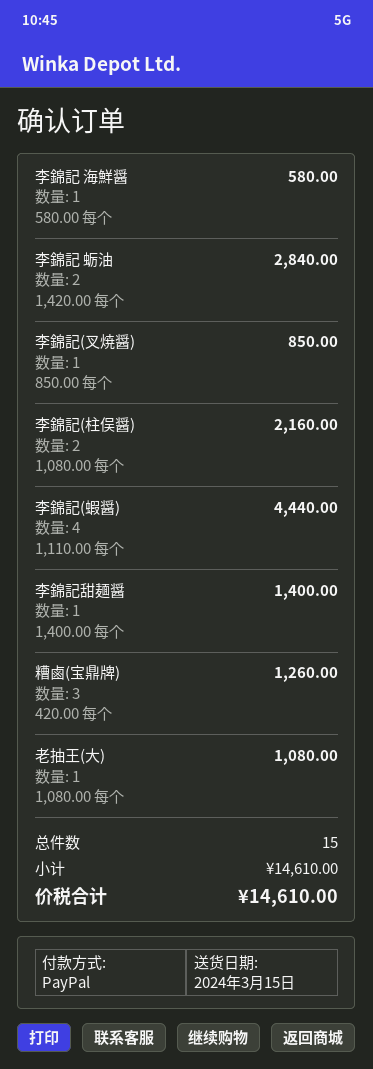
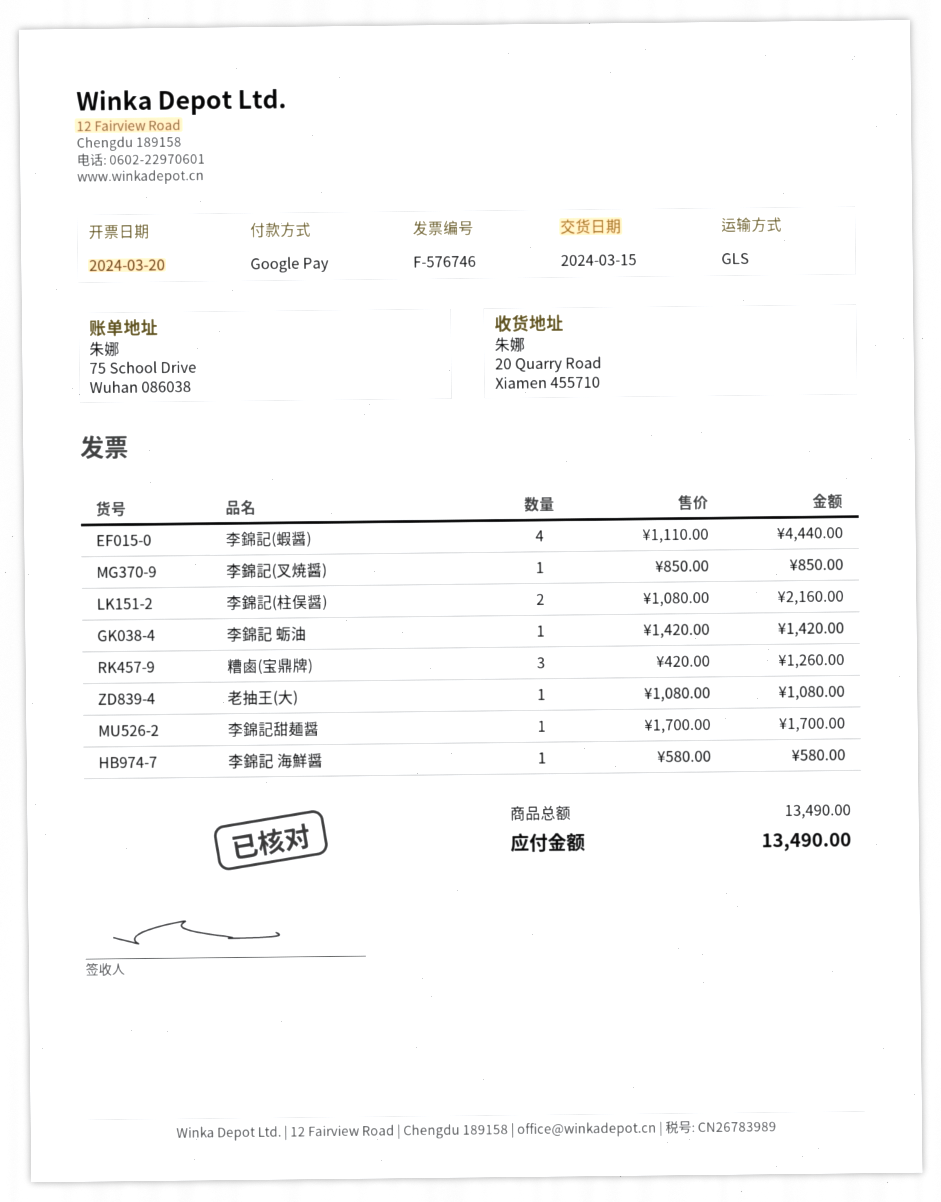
payment method: PayPal -> Google Pay
李錦記 蛎油: 2 x 1420.00 = 2840.00 -> 1 x 1420.00 = 1420.00
李錦記甜麺醤: 1 x 1400.00 = 1400.00 -> 1 x 1700.00 = 1700.00
subtotal: 14610.00 -> 13490.00
total: 14610.00 -> 13490.00

